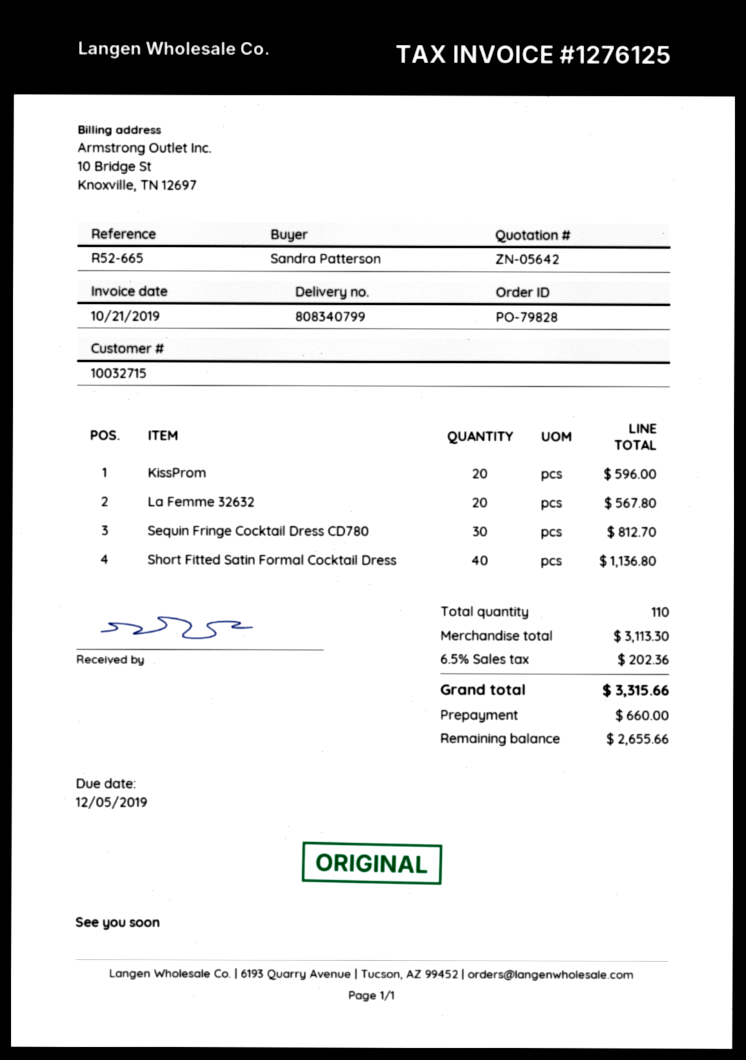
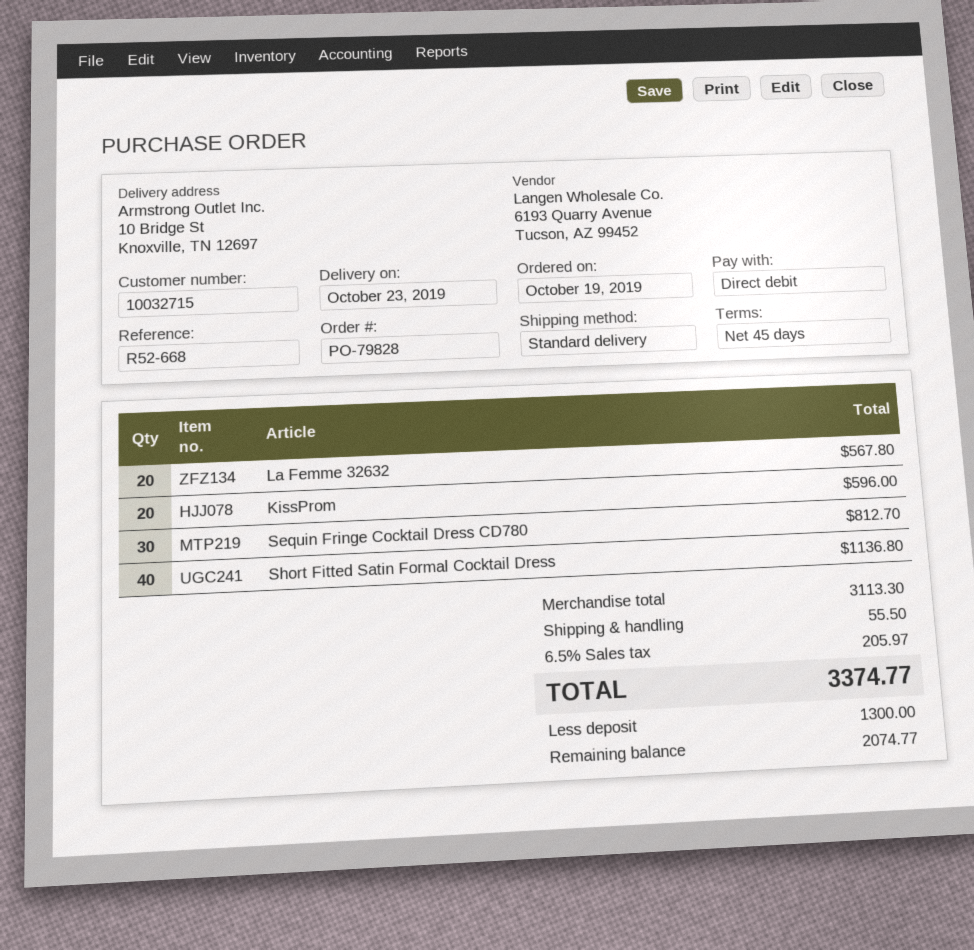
reference: R52-665 -> R52-668
shipping: none -> 55.50
tax: 6.5% = 202.36 -> 6.5% = 205.97
total: 3315.66 -> 3374.77
deposit: 660.00 -> 1300.00
balance: 2655.66 -> 2074.77

